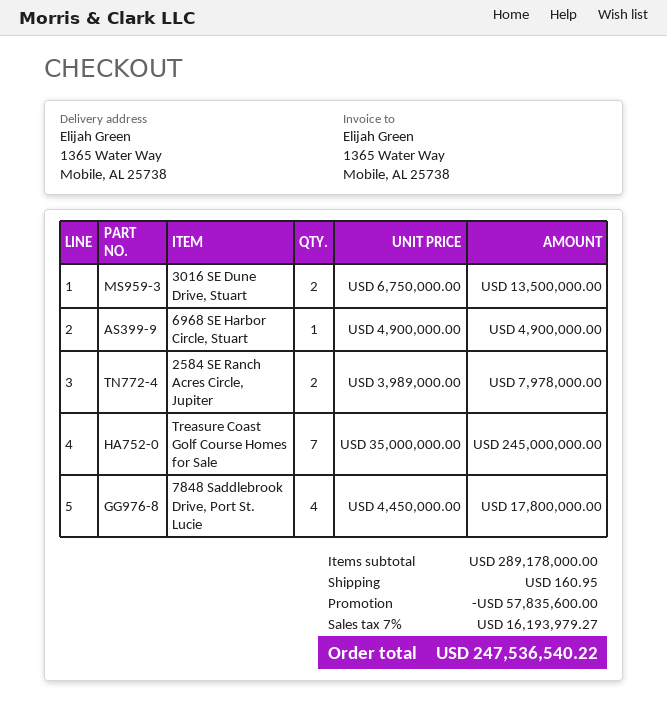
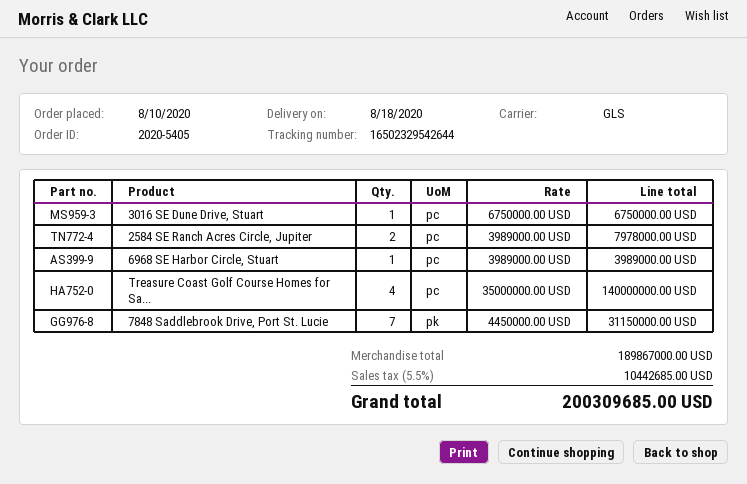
3016 SE Dune Drive, Stuart: 2 x 6750000.00 = 13500000.00 -> 1 x 6750000.00 = 6750000.00
6968 SE Harbor Circle, Stuart: 1 x 4900000.00 = 4900000.00 -> 1 x 3989000.00 = 3989000.00
Treasure Coast Golf Course Homes for Sale: 7 x 35000000.00 = 245000000.00 -> 4 x 35000000.00 = 140000000.00
7848 Saddlebrook Drive, Port St. Lucie: 4 x 4450000.00 = 17800000.00 -> 7 x 4450000.00 = 31150000.00
subtotal: 289178000.00 -> 189867000.00
discount: 57835600.00 -> none
shipping: 160.95 -> none
tax: 7% = 16193979.27 -> 5.5% = 10442685.00
total: 247536540.22 -> 200309685.00

